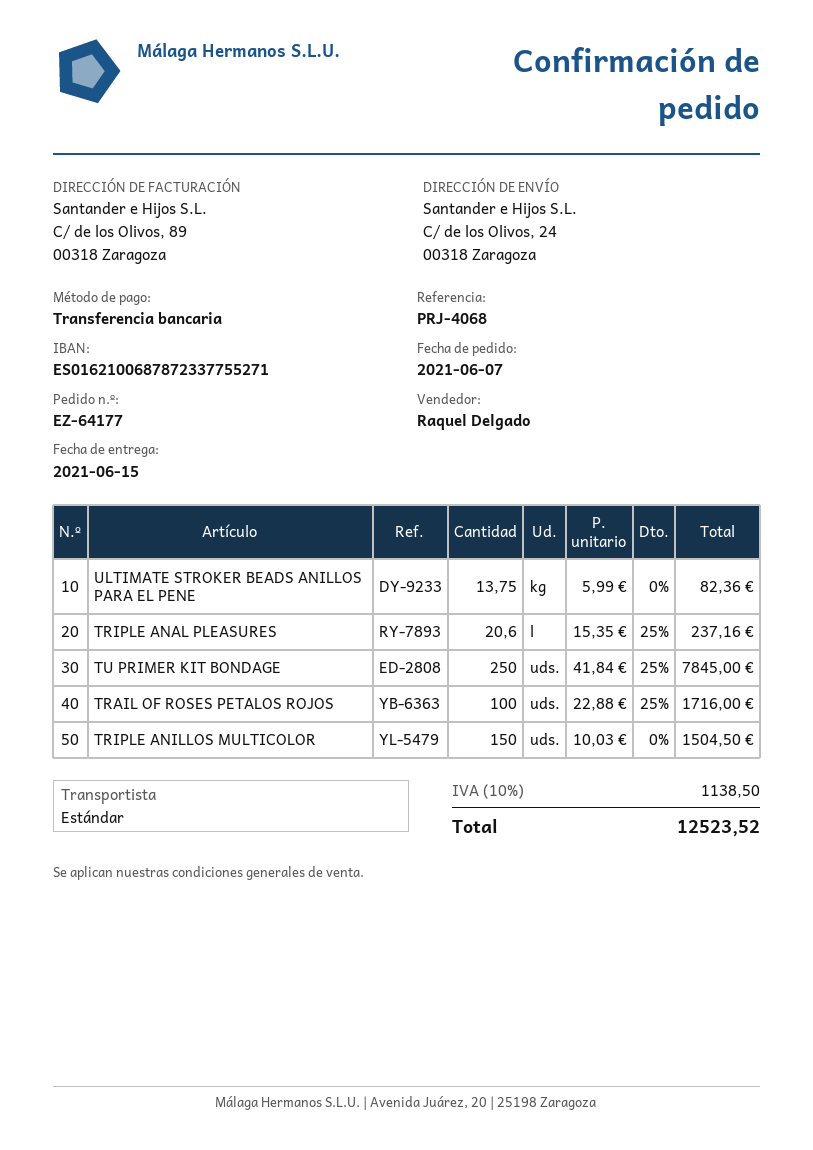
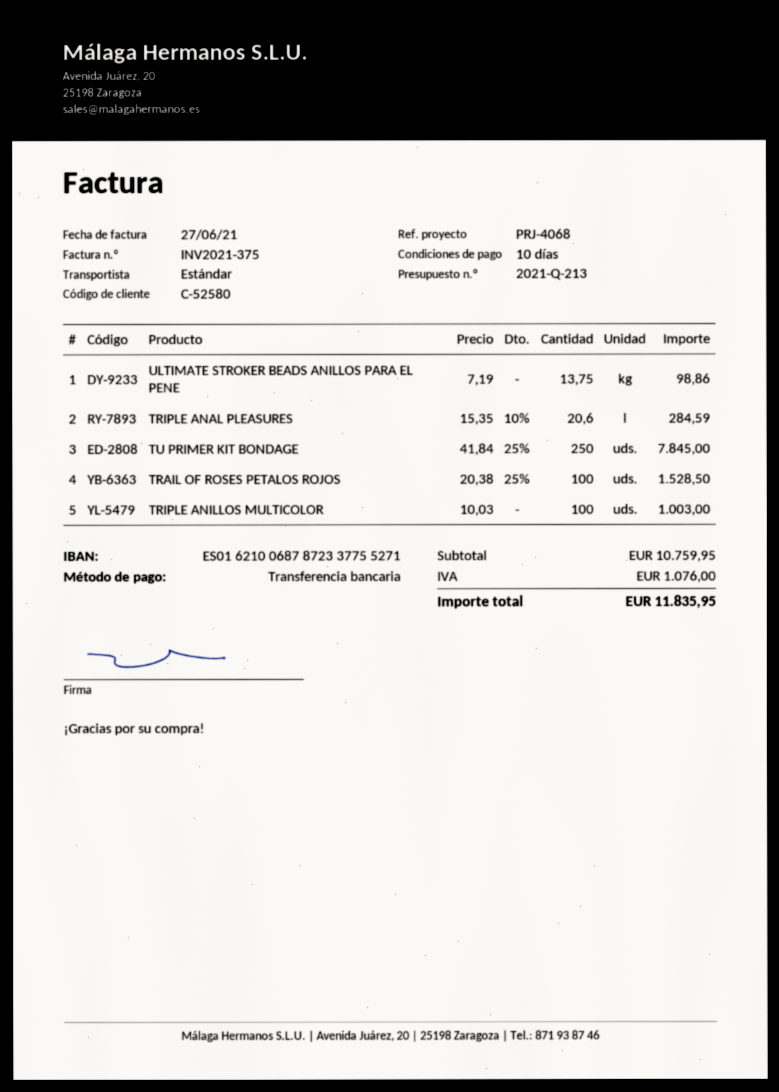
ULTIMATE STROKER BEADS ANILLOS PARA EL PENE: 13.75 x 5.99 = 82.36 -> 13.75 x 7.19 = 98.86
TRIPLE ANAL PLEASURES: 20.6 x 15.35 - 25% = 237.16 -> 20.6 x 15.35 - 10% = 284.59
TRAIL OF ROSES PETALOS ROJOS: 100 x 22.88 - 25% = 1716.00 -> 100 x 20.38 - 25% = 1528.50
TRIPLE ANILLOS MULTICOLOR: 150 x 10.03 = 1504.50 -> 100 x 10.03 = 1003.00
tax: 1138.50 -> 1076.00
total: 12523.52 -> 11835.95

